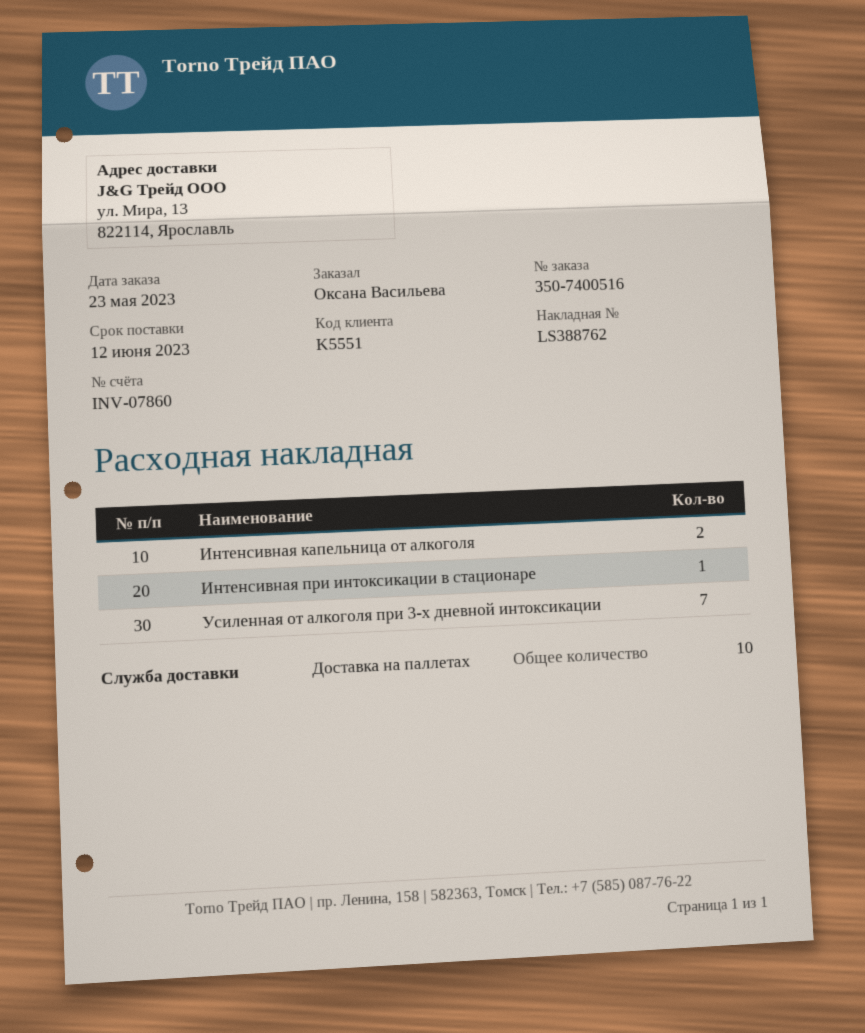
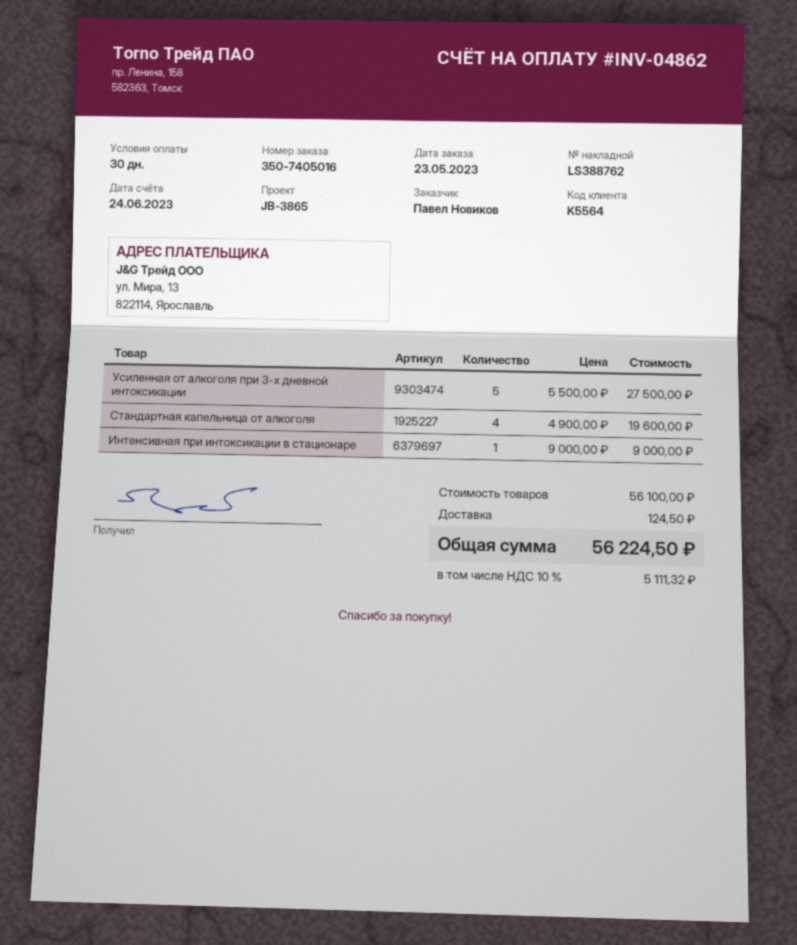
order number: 350-7400516 -> 350-7405016
invoice number: INV-07860 -> INV-04862
customer number: K5551 -> K5564
ordered by: Оксана Васильева -> Павел Новиков
Интенсивная капельница от алкоголя: 2 -> none
Усиленная от алкоголя при 3-х дневной интоксикации: 7 -> 5
Стандартная капельница от алкоголя: none -> 4

